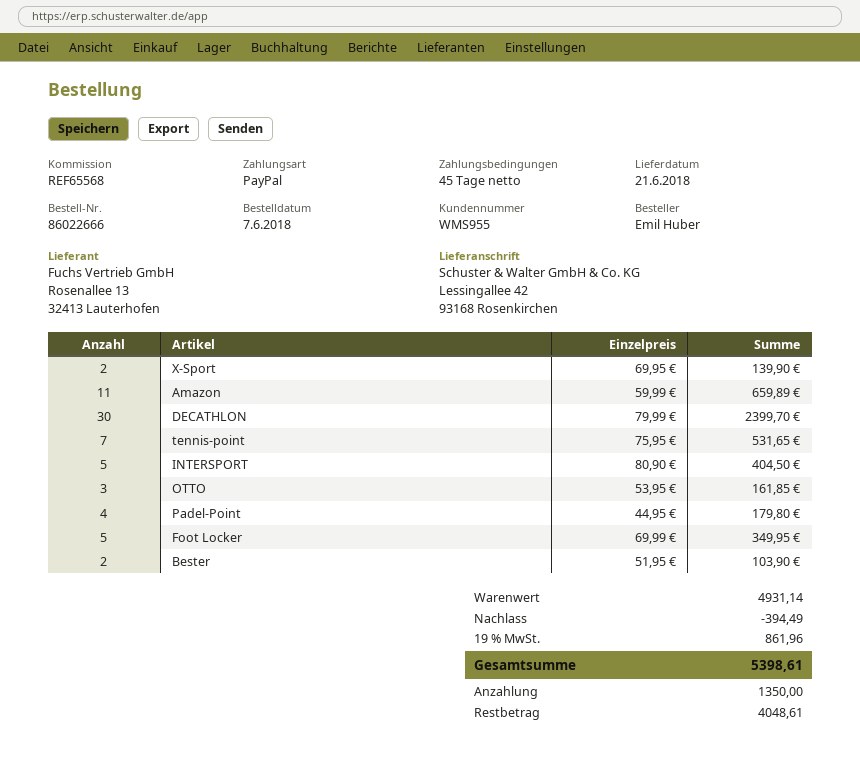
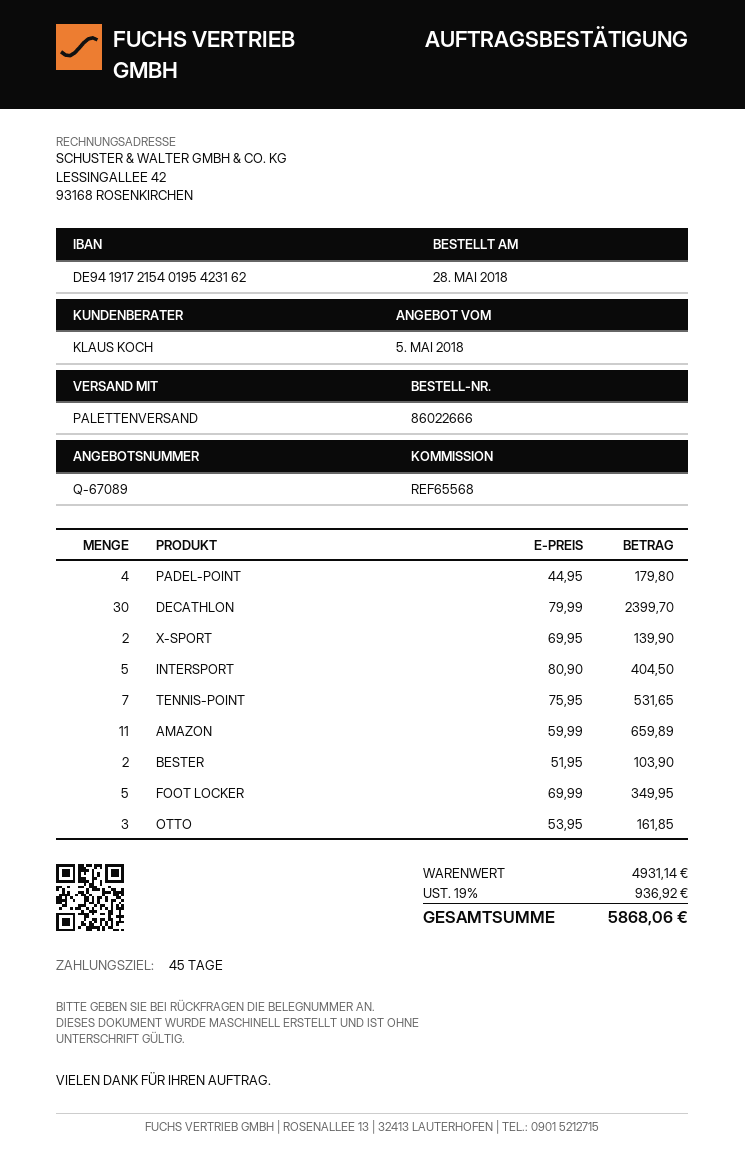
order date: 2018-06-07 -> 2018-05-28
discount: 394.49 -> none
tax: 19% = 861.96 -> 19% = 936.92
total: 5398.61 -> 5868.06

